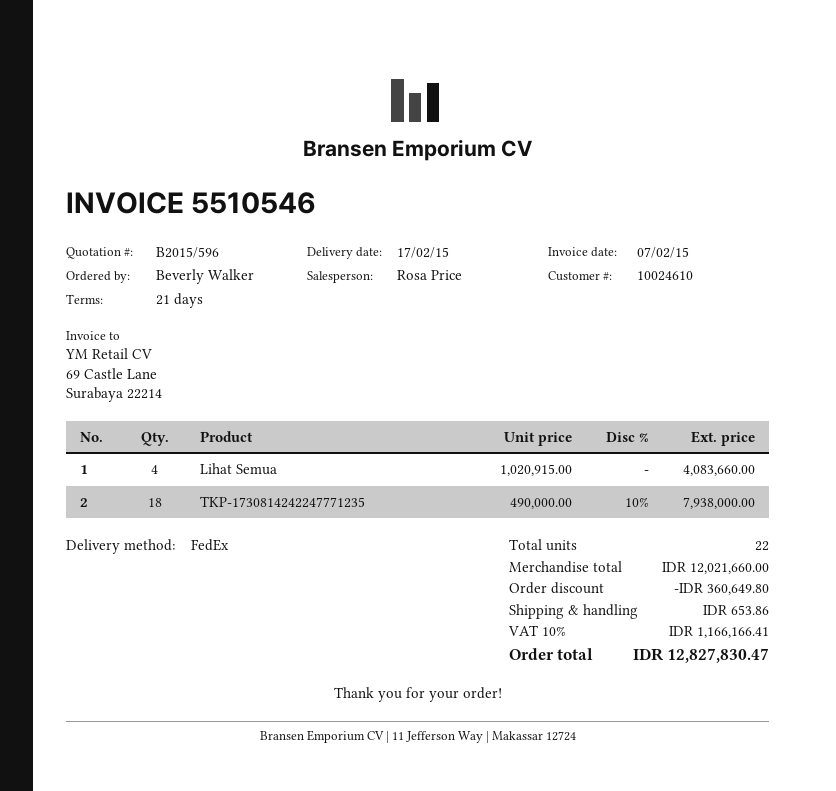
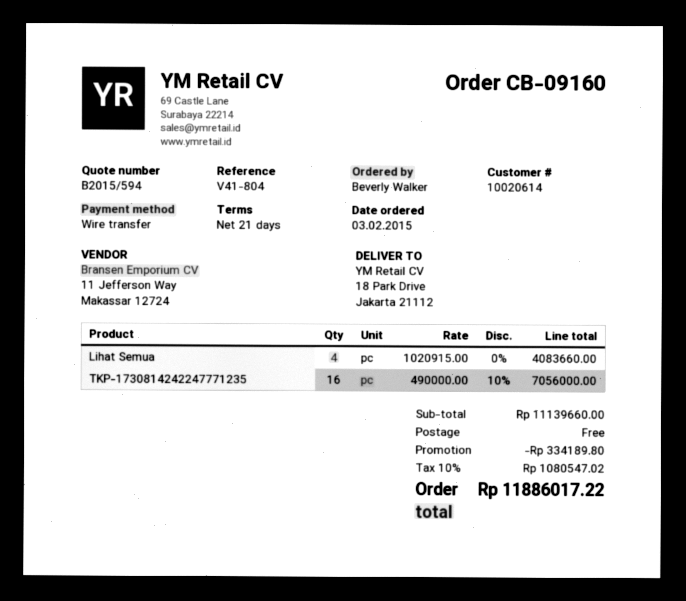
quote number: B2015/596 -> B2015/594
customer number: 10024610 -> 10020614
TKP-1730814242247771235: 18 x 490000.00 - 10% = 7938000.00 -> 16 x 490000.00 - 10% = 7056000.00
subtotal: 12021660.00 -> 11139660.00
discount: 360649.80 -> 334189.80
shipping: 653.86 -> 0.00
tax: 10% = 1166166.41 -> 10% = 1080547.02
total: 12827830.47 -> 11886017.22

